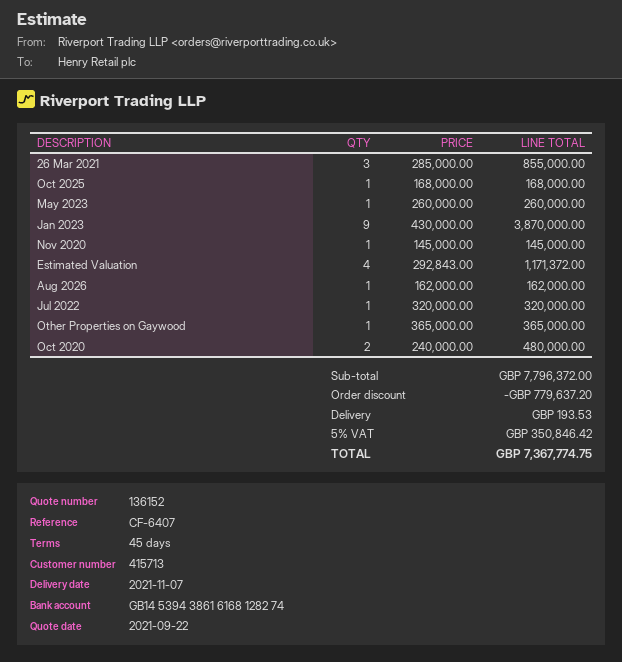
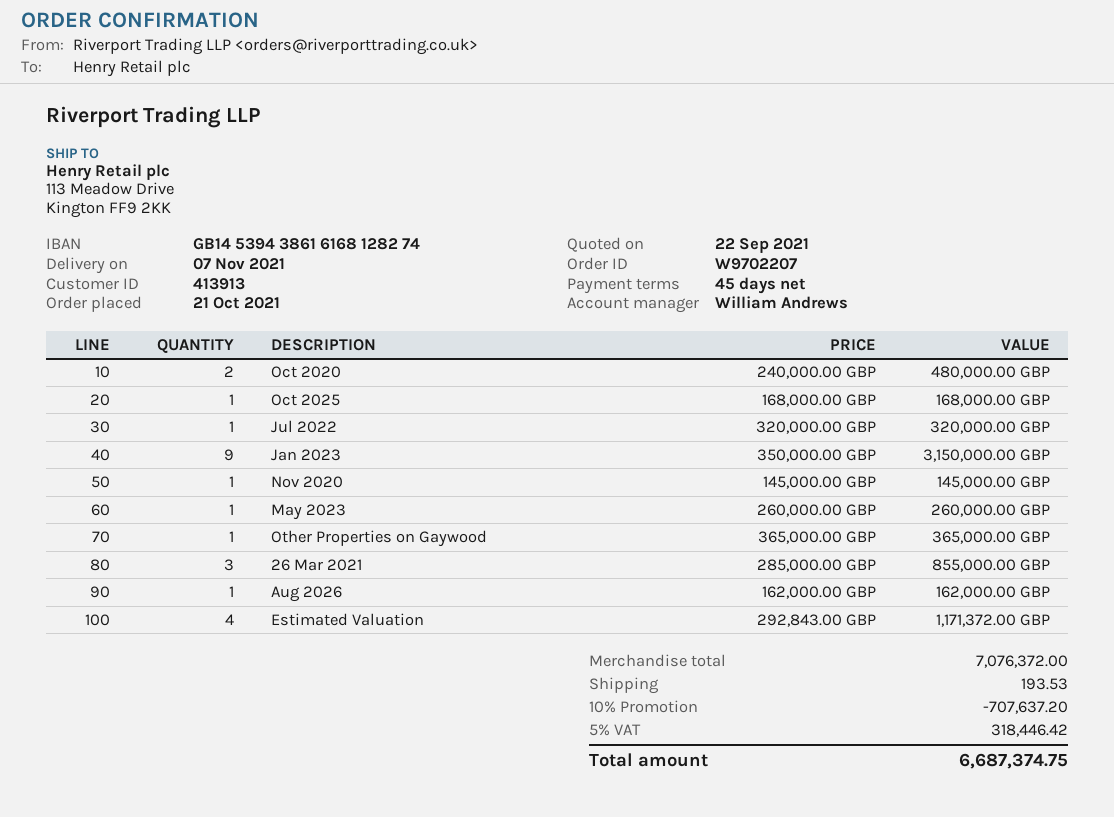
customer number: 415713 -> 413913
Jan 2023: 9 x 430000.00 = 3870000.00 -> 9 x 350000.00 = 3150000.00
subtotal: 7796372.00 -> 7076372.00
discount: 779637.20 -> 707637.20
tax: 5% = 350846.42 -> 5% = 318446.42
total: 7367774.75 -> 6687374.75

